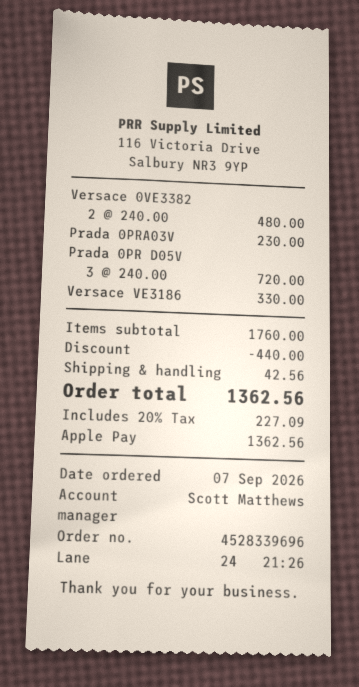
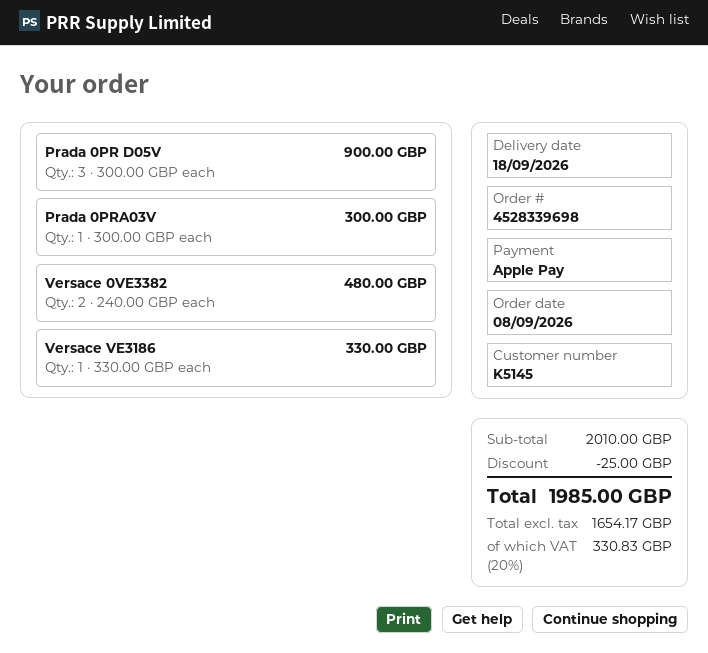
order number: 4528339696 -> 4528339698
order date: 2026-09-07 -> 2026-09-08
Prada 0PRA03V: 1 x 230.00 = 230.00 -> 1 x 300.00 = 300.00
Prada 0PR D05V: 3 x 240.00 = 720.00 -> 3 x 300.00 = 900.00
subtotal: 1760.00 -> 2010.00
discount: 440.00 -> 25.00
shipping: 42.56 -> none
tax: 20% = 227.09 -> 20% = 330.83
total: 1362.56 -> 1985.00

